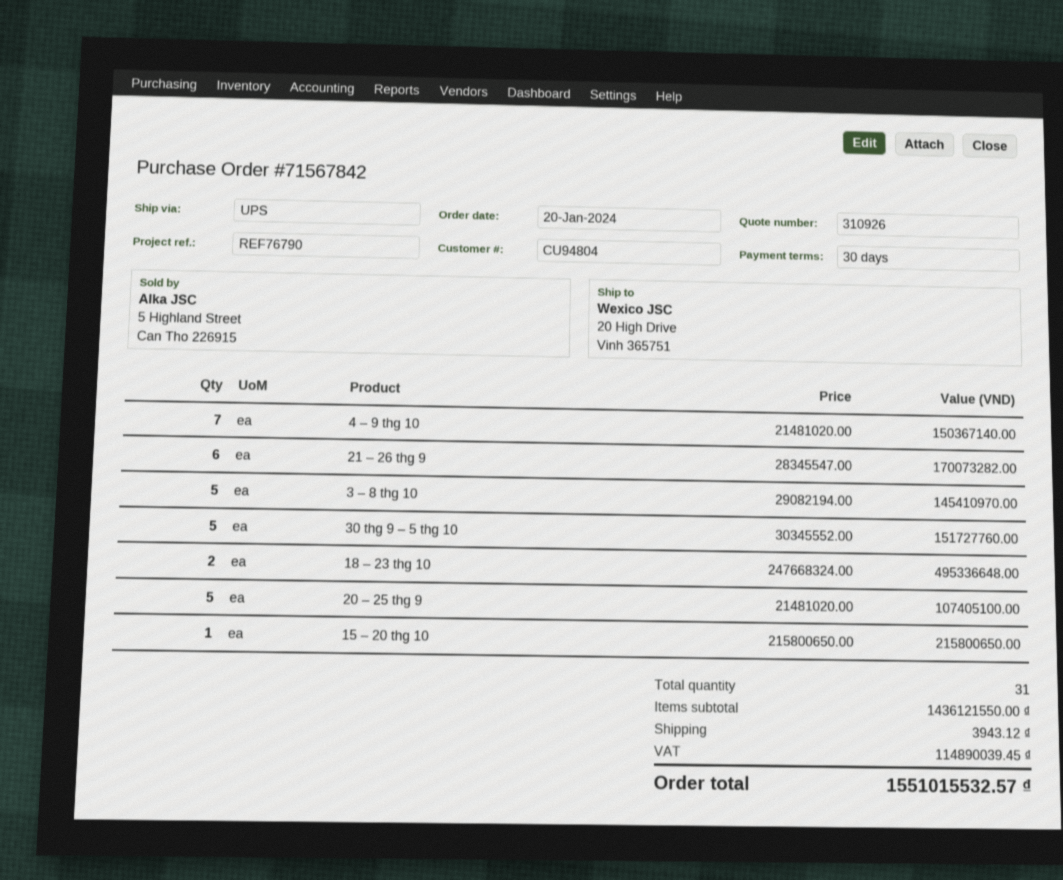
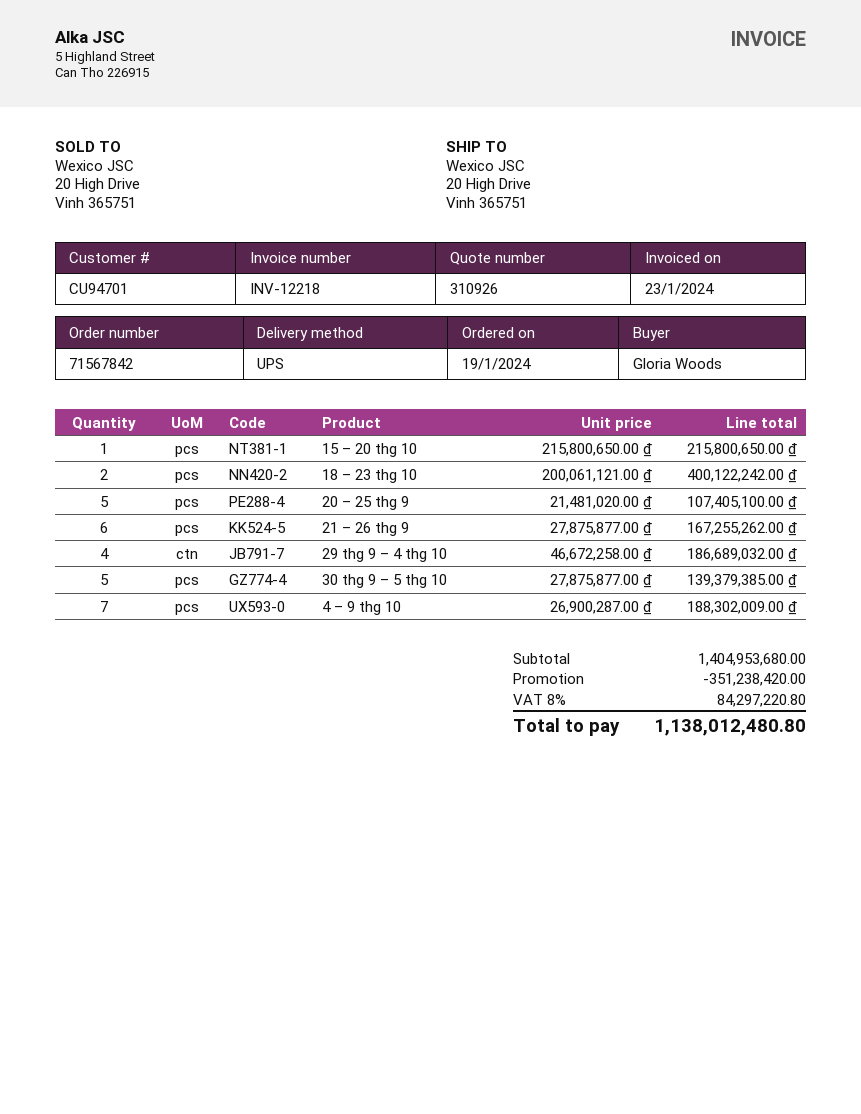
order date: 2024-01-20 -> 2024-01-19
customer number: CU94804 -> CU94701
4 – 9 thg 10: 7 x 21481020.00 = 150367140.00 -> 7 x 26900287.00 = 188302009.00
21 – 26 thg 9: 6 x 28345547.00 = 170073282.00 -> 6 x 27875877.00 = 167255262.00
3 – 8 thg 10: 5 x 29082194.00 = 145410970.00 -> none
30 thg 9 – 5 thg 10: 5 x 30345552.00 = 151727760.00 -> 5 x 27875877.00 = 139379385.00
18 – 23 thg 10: 2 x 247668324.00 = 495336648.00 -> 2 x 200061121.00 = 400122242.00
29 thg 9 – 4 thg 10: none -> 4 x 46672258.00 = 186689032.00
subtotal: 1436121550.00 -> 1404953680.00
discount: none -> 351238420.00
shipping: 3943.12 -> none
tax: 114890039.45 -> 84297220.80
total: 1551015532.57 -> 1138012480.80

